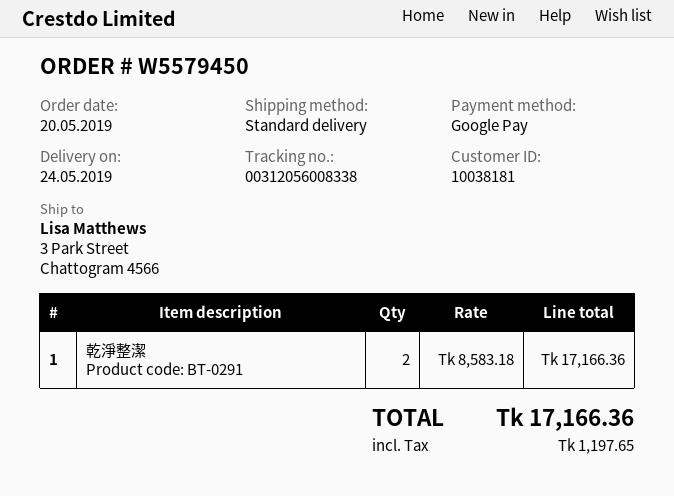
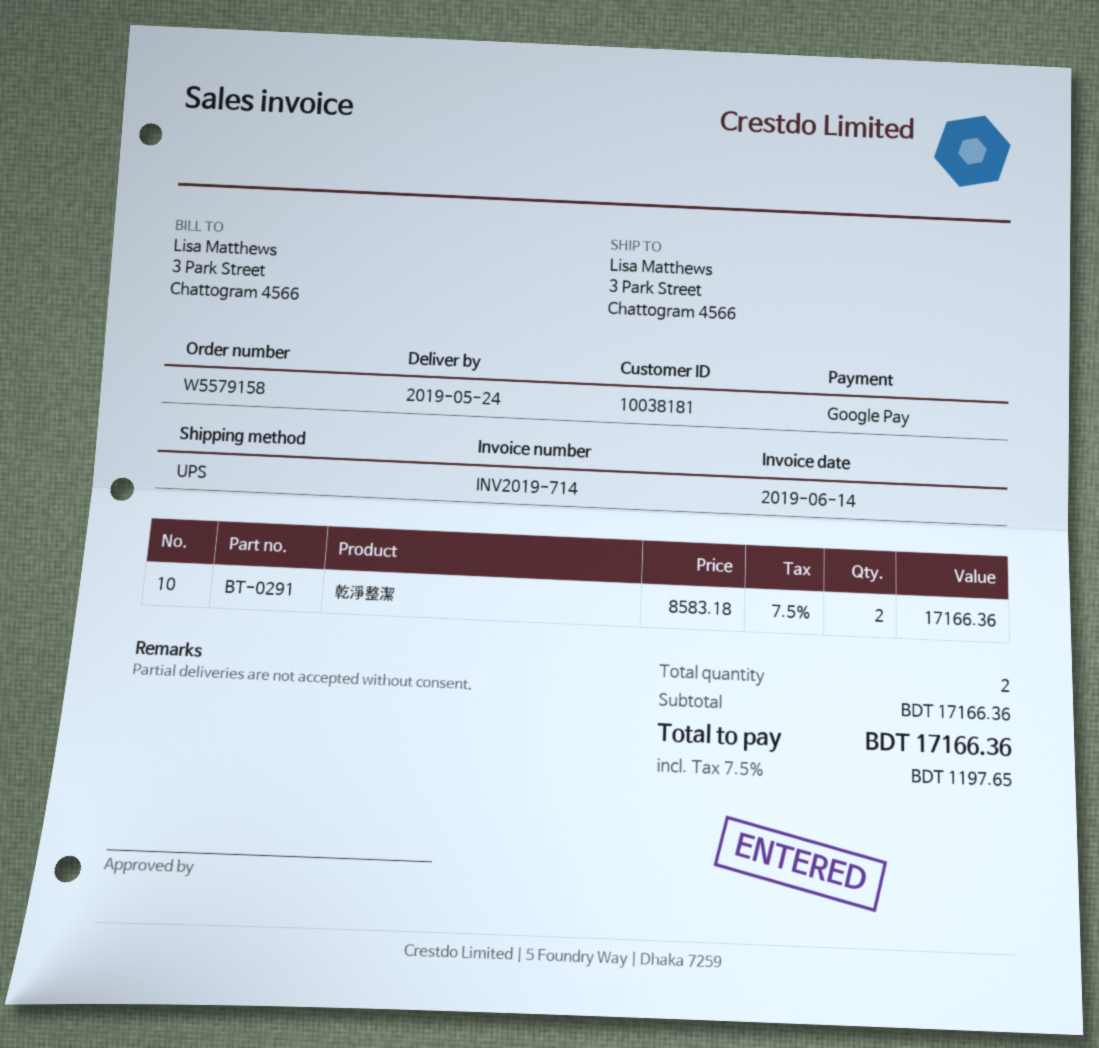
order number: W5579450 -> W5579158
shipping method: standard -> UPS

